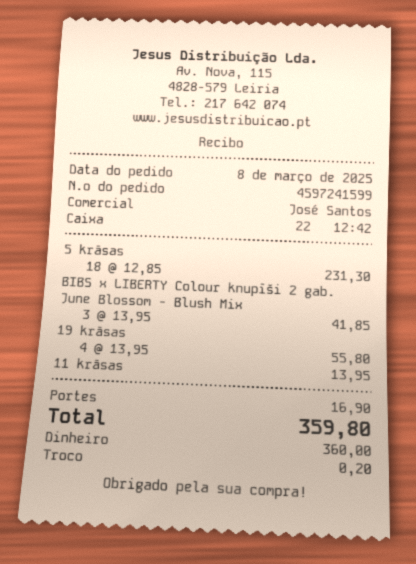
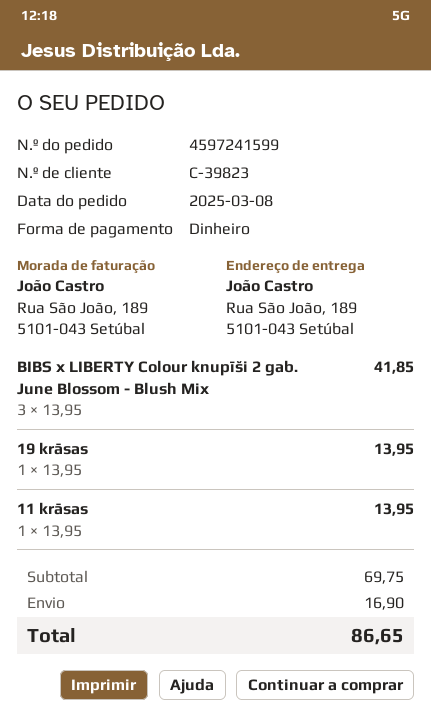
5 krāsas: 18 x 12.85 = 231.30 -> none
19 krāsas: 4 x 13.95 = 55.80 -> 1 x 13.95 = 13.95
total: 359.80 -> 86.65

